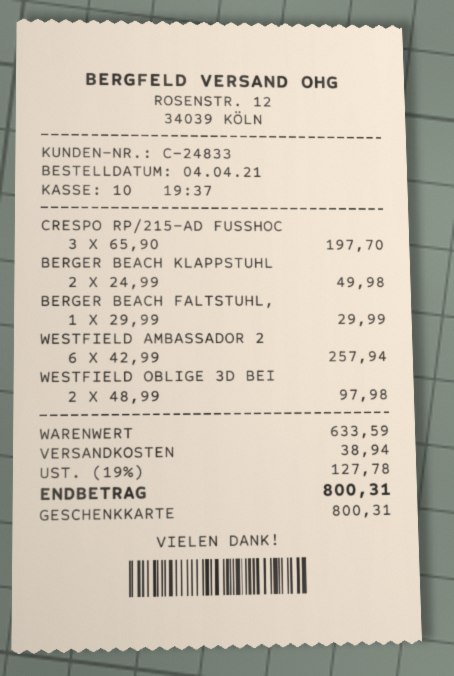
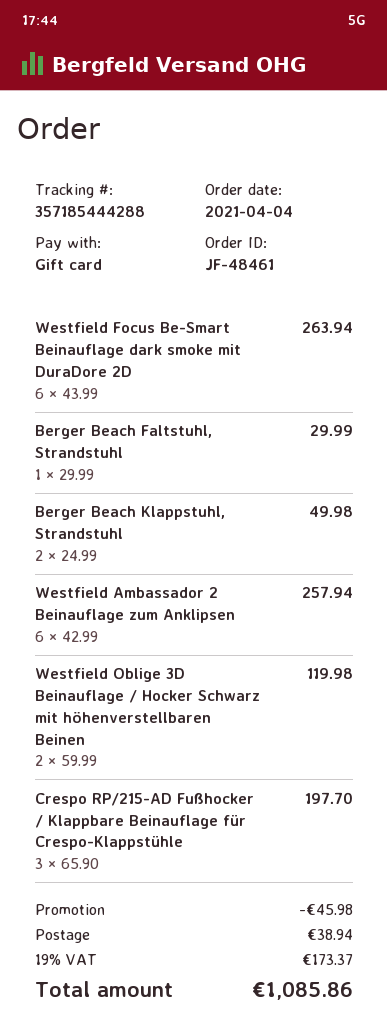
WESTFIELD OBLIGE 3D BEI: 2 x 48.99 = 97.98 -> 2 x 59.99 = 119.98
Westfield Focus Be-Smart Beinauflage dark smoke mit DuraDore 2D: none -> 6 x 43.99 = 263.94
discount: none -> 45.98
tax: 19% = 127.78 -> 19% = 173.37
total: 800.31 -> 1085.86

